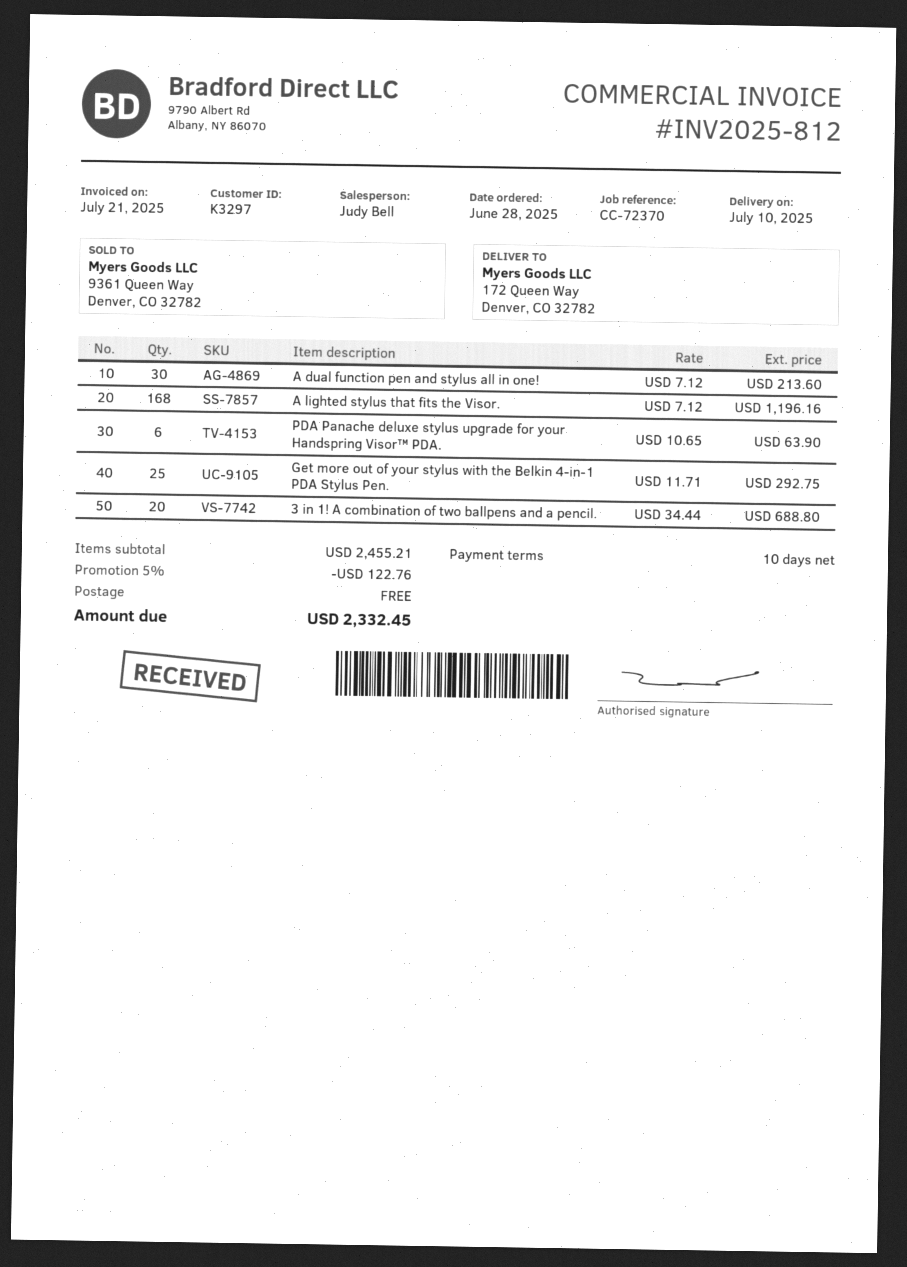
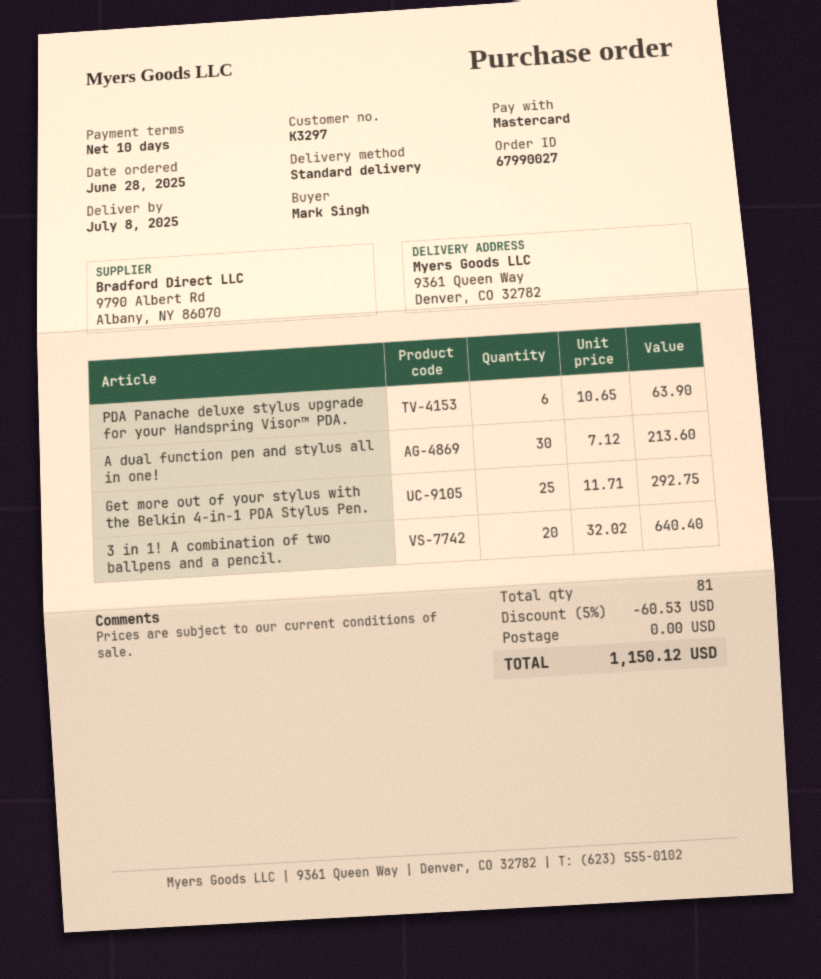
delivery date: 2025-07-10 -> 2025-07-08
ship to: 172 Queen Way, Denver, CO 32782 -> 9361 Queen Way, Denver, CO 32782
A lighted stylus that fits the Visor.: 168 x 7.12 = 1196.16 -> none
3 in 1! A combination of two ballpens and a pencil.: 20 x 34.44 = 688.80 -> 20 x 32.02 = 640.40
discount: 5% = 122.76 -> 5% = 60.53
total: 2332.45 -> 1150.12

